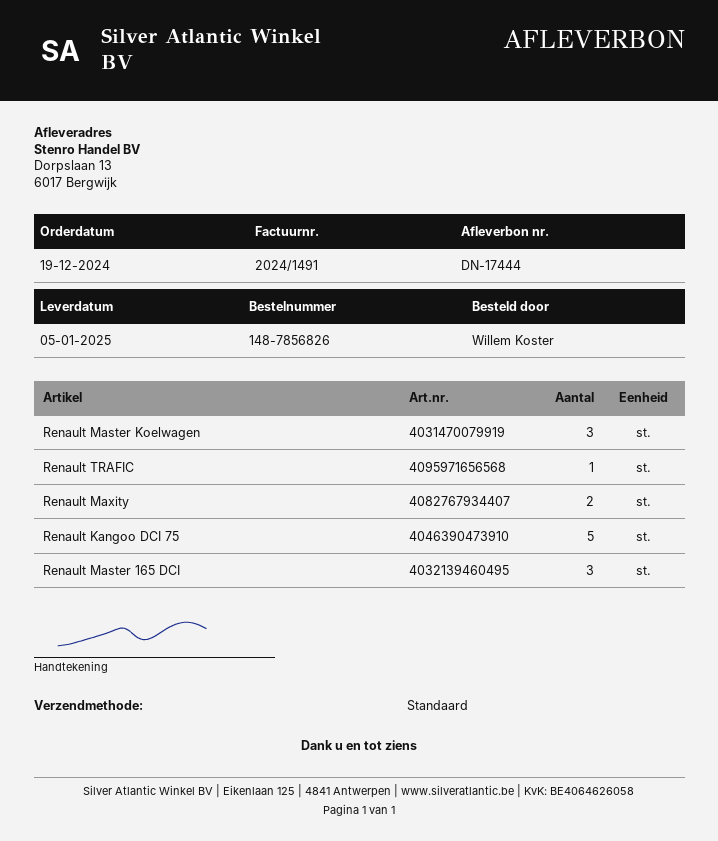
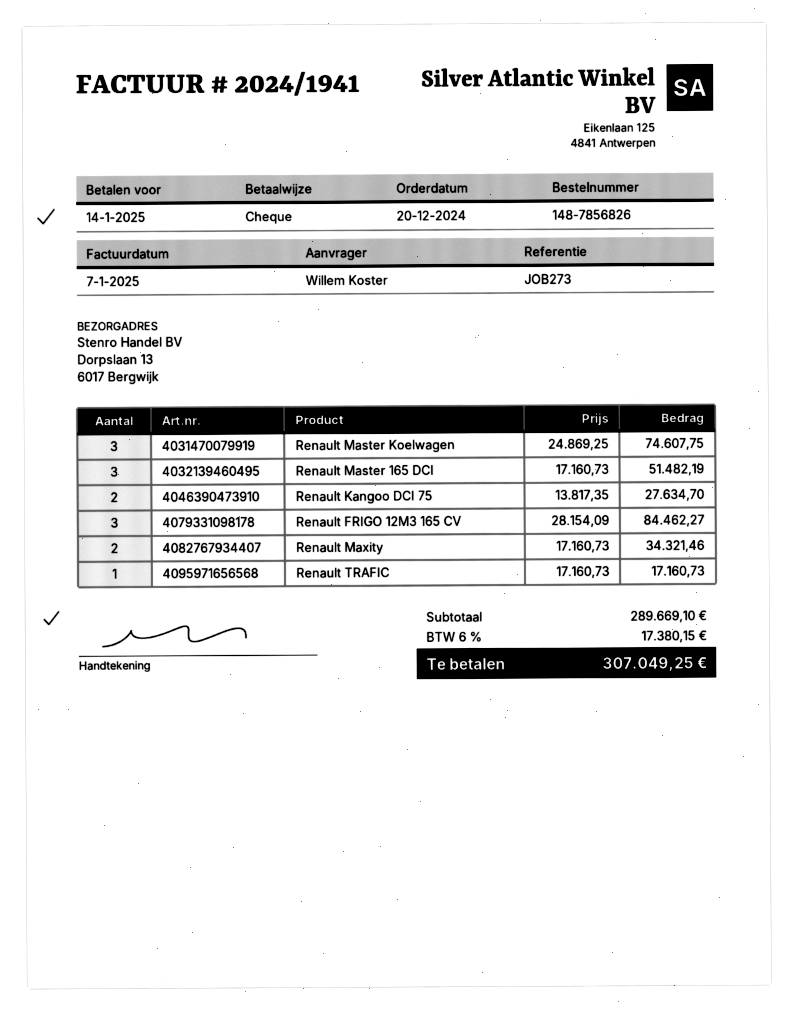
order date: 2024-12-19 -> 2024-12-20
invoice number: 2024/1491 -> 2024/1941
Renault Kangoo DCI 75: 5 -> 2
Renault FRIGO 12M3 165 CV: none -> 3

